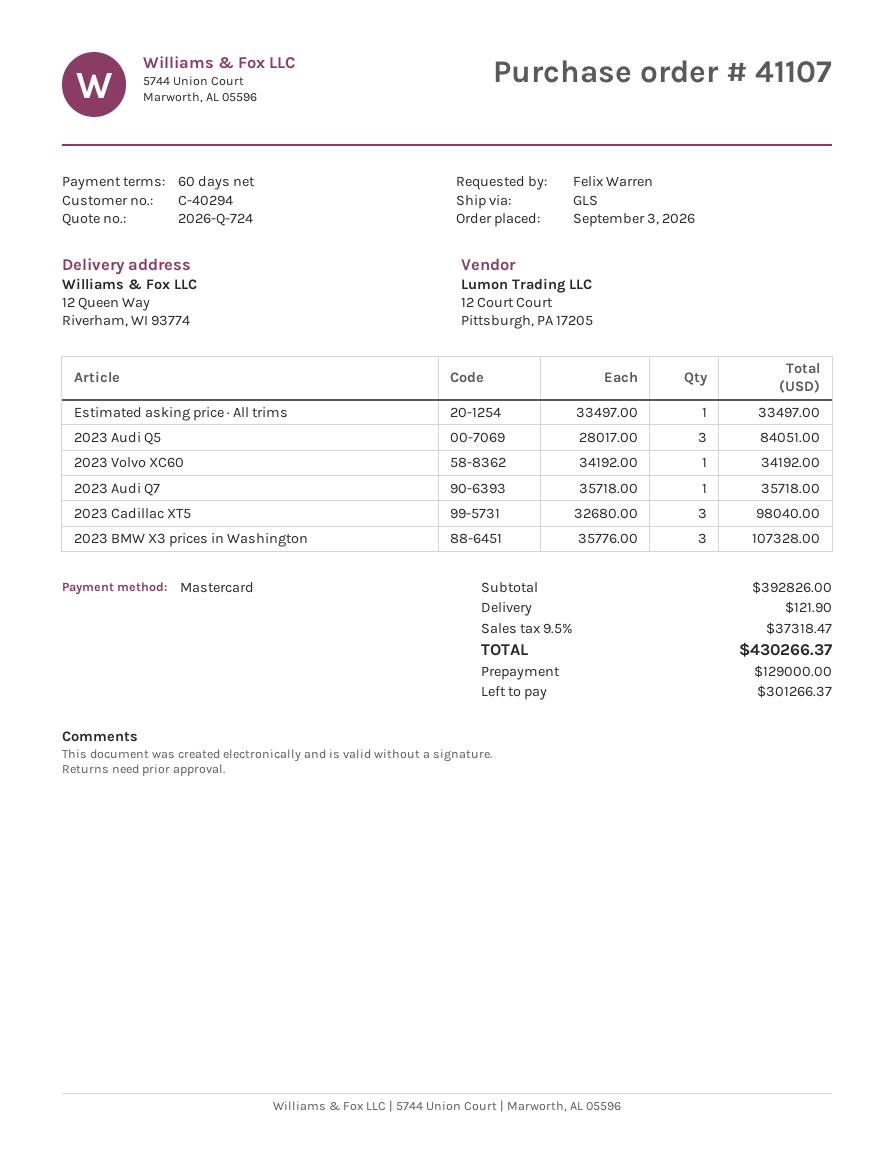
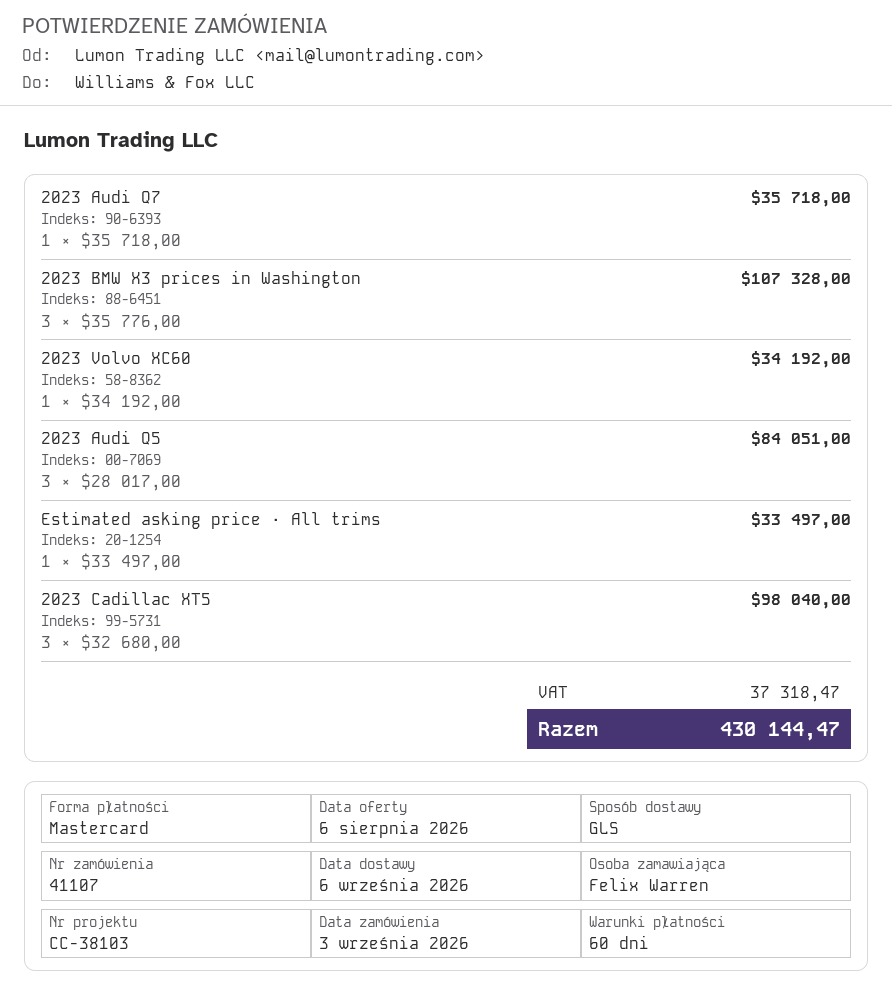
shipping: 121.90 -> none
total: 430266.37 -> 430144.47

